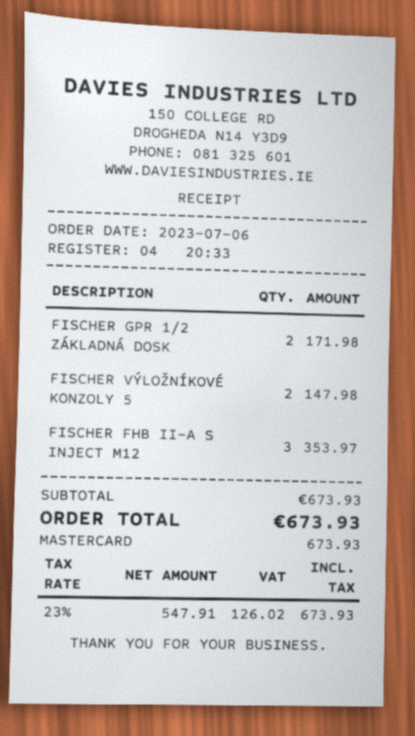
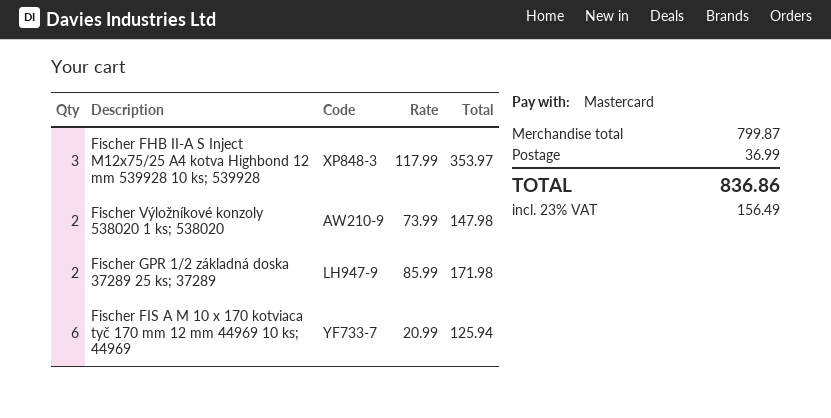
Fischer FIS A M 10 x 170 kotviaca tyč 170 mm 12 mm 44969 10 ks; 44969: none -> 6 for 125.94
subtotal: 673.93 -> 799.87
shipping: none -> 36.99
tax: 23% = 126.02 -> 23% = 156.49
total: 673.93 -> 836.86

